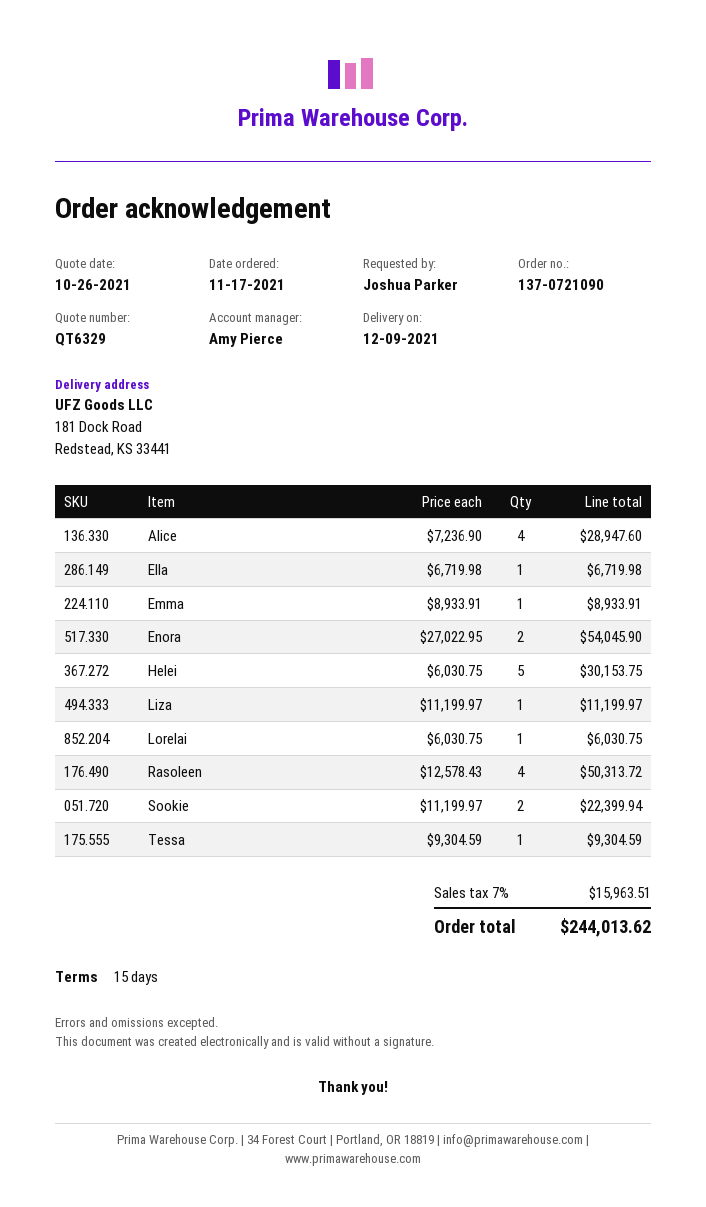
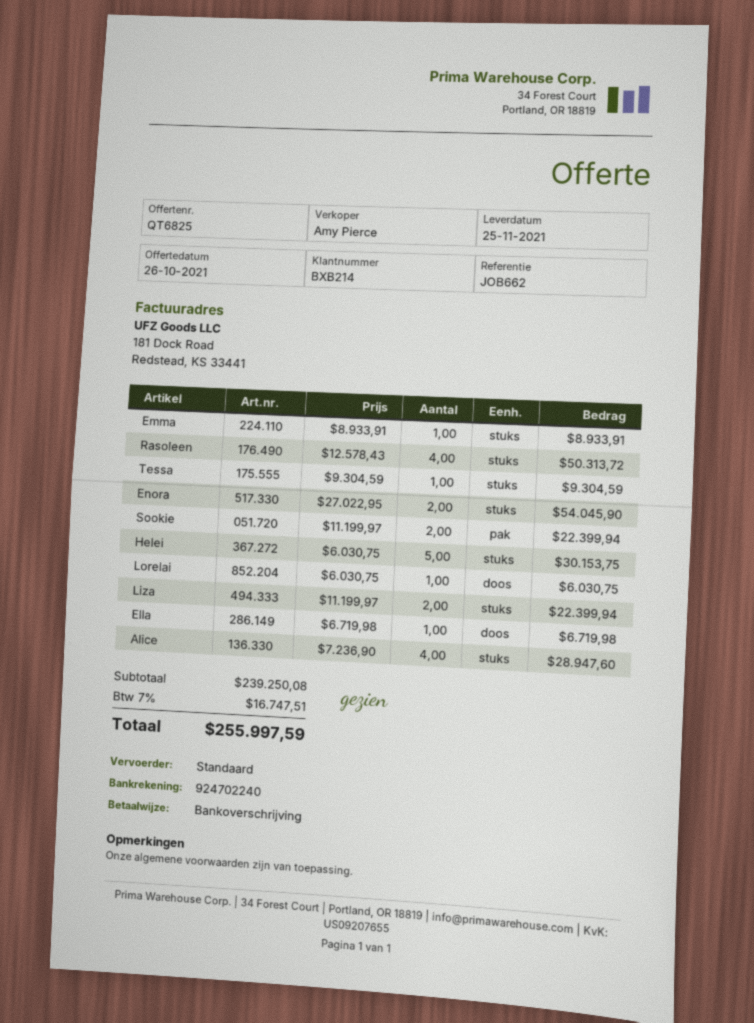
quote number: QT6329 -> QT6825
delivery date: 2021-12-09 -> 2021-11-25
Liza: 1 x 11199.97 = 11199.97 -> 2 x 11199.97 = 22399.94
tax: 7% = 15963.51 -> 7% = 16747.51
total: 244013.62 -> 255997.59

